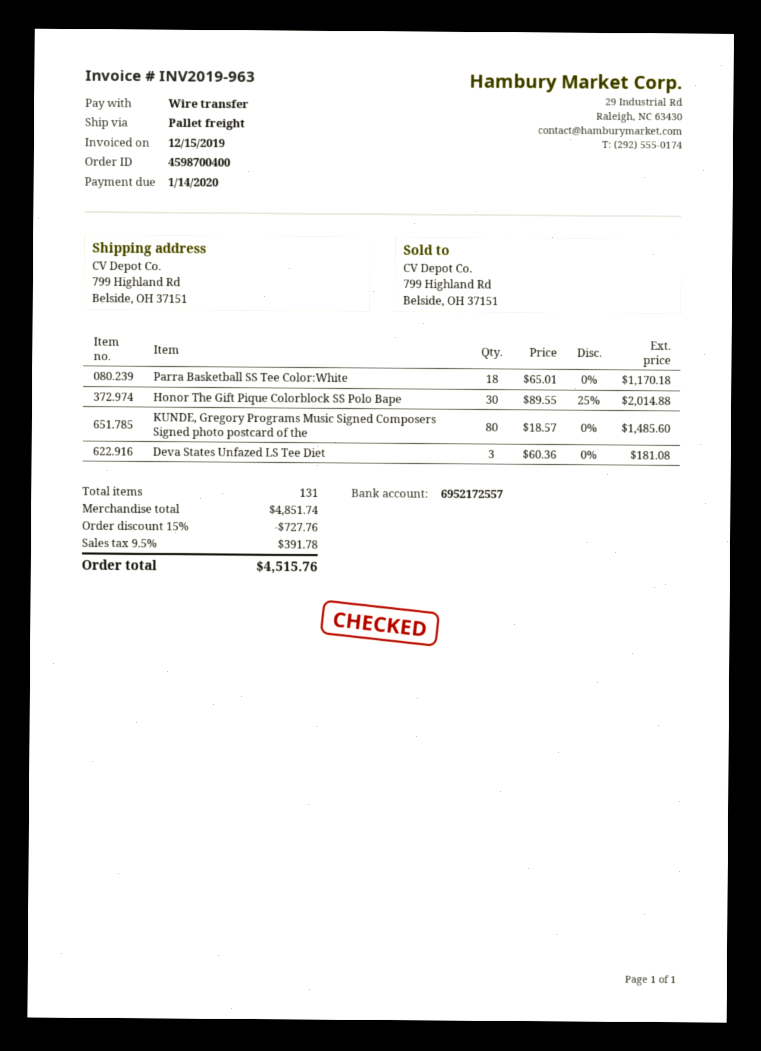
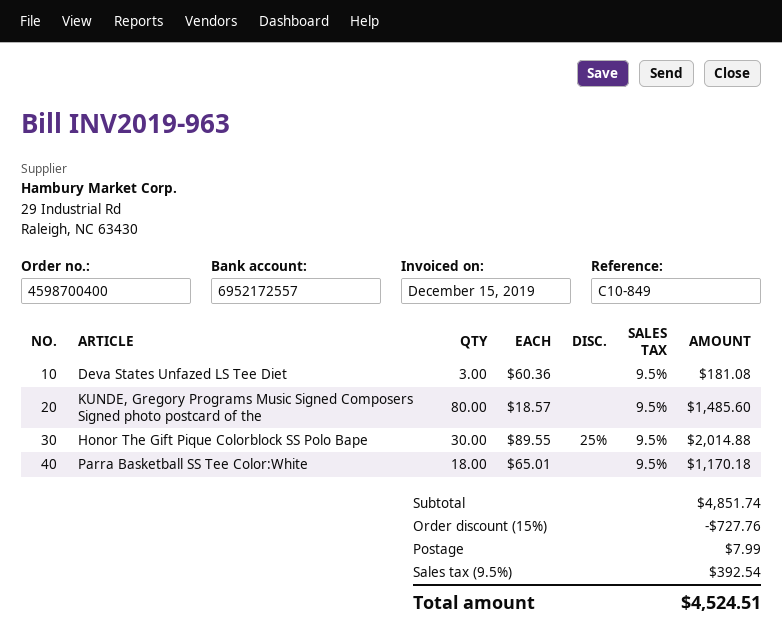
shipping: none -> 7.99
tax: 9.5% = 391.78 -> 9.5% = 392.54
total: 4515.76 -> 4524.51

